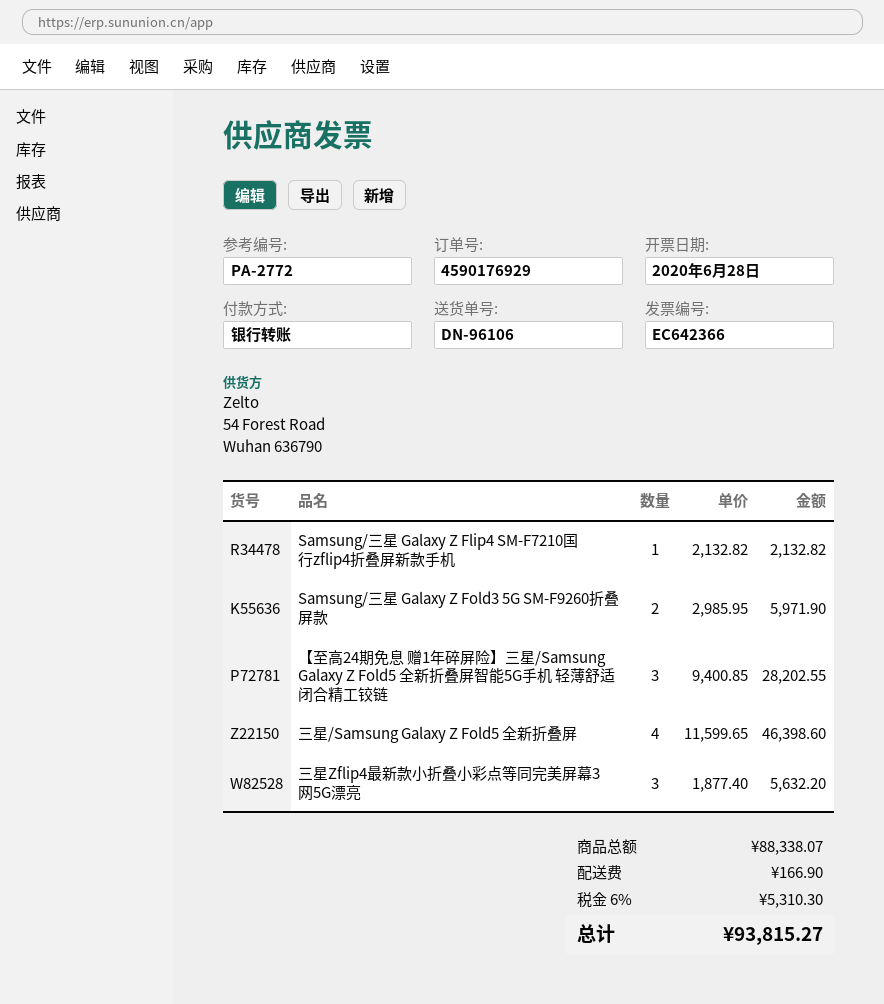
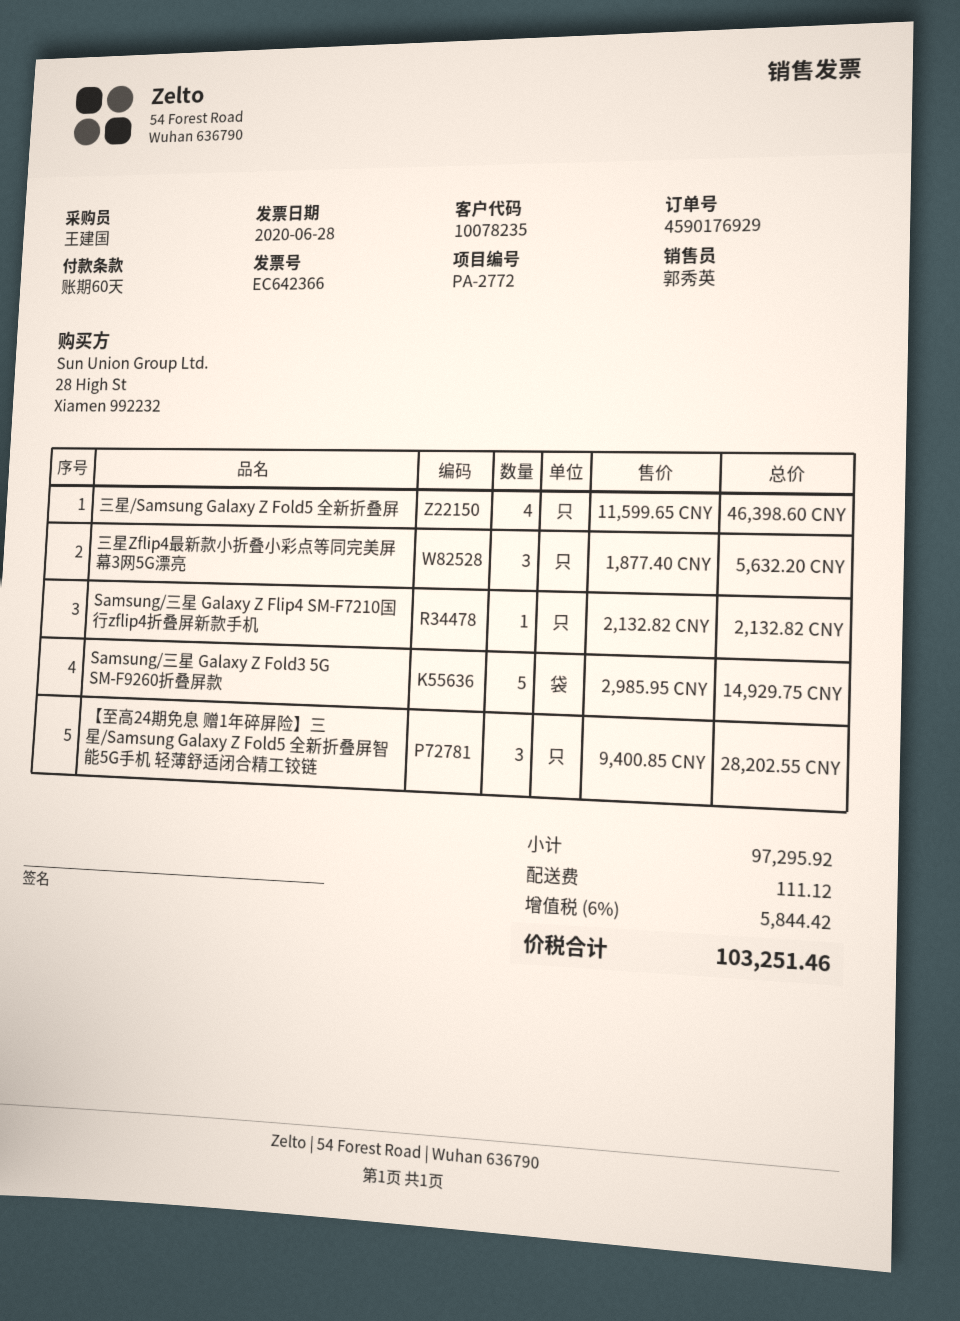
Samsung/三星 Galaxy Z Fold3 5G SM-F9260折叠屏款: 2 x 2985.95 = 5971.90 -> 5 x 2985.95 = 14929.75
subtotal: 88338.07 -> 97295.92
shipping: 166.90 -> 111.12
tax: 6% = 5310.30 -> 6% = 5844.42
total: 93815.27 -> 103251.46

